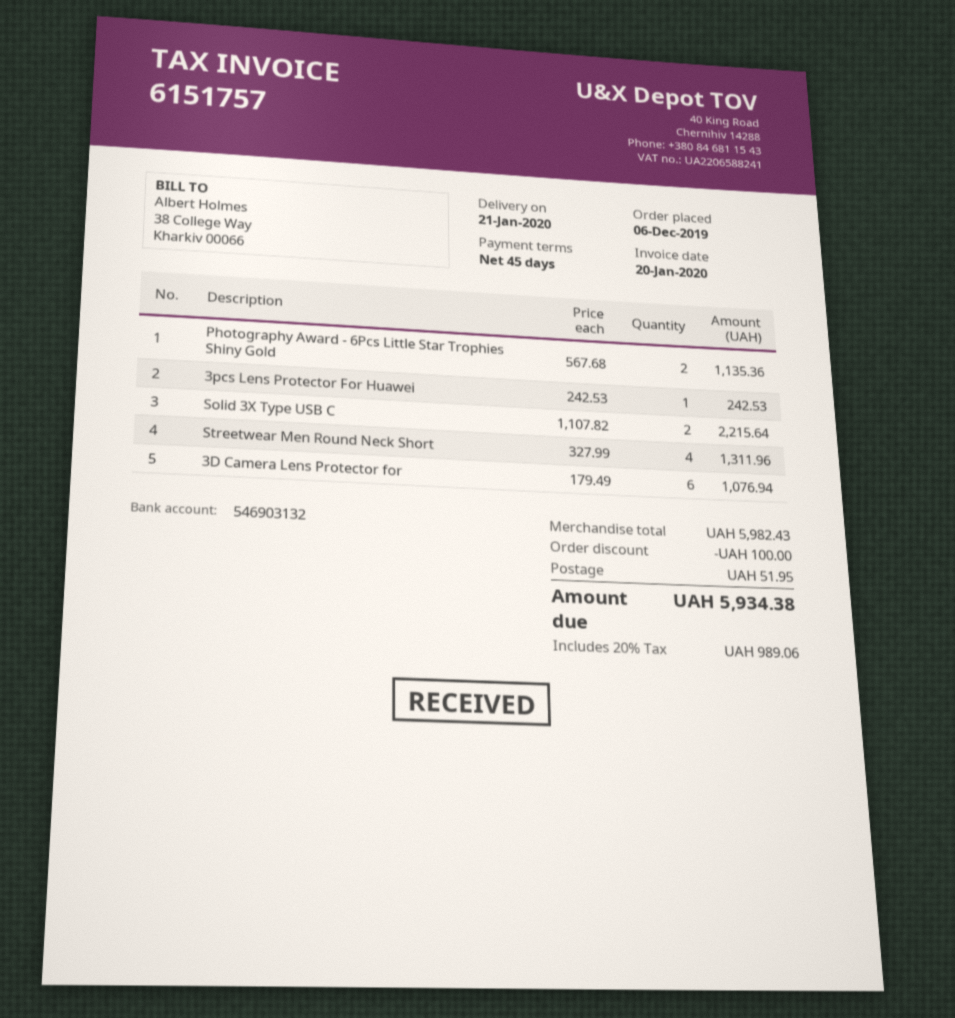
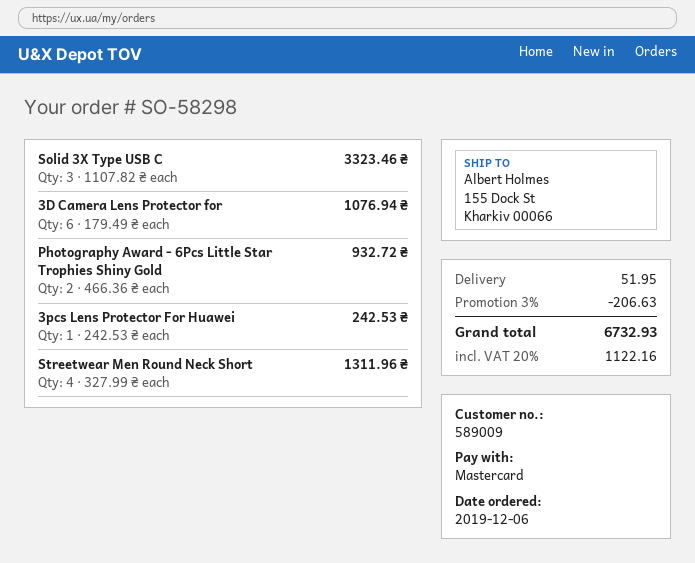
Photography Award - 6Pcs Little Star Trophies Shiny Gold: 2 x 567.68 = 1135.36 -> 2 x 466.36 = 932.72
Solid 3X Type USB C: 2 x 1107.82 = 2215.64 -> 3 x 1107.82 = 3323.46
discount: 100.00 -> 206.63
tax: 20% = 989.06 -> 20% = 1122.16
total: 5934.38 -> 6732.93

